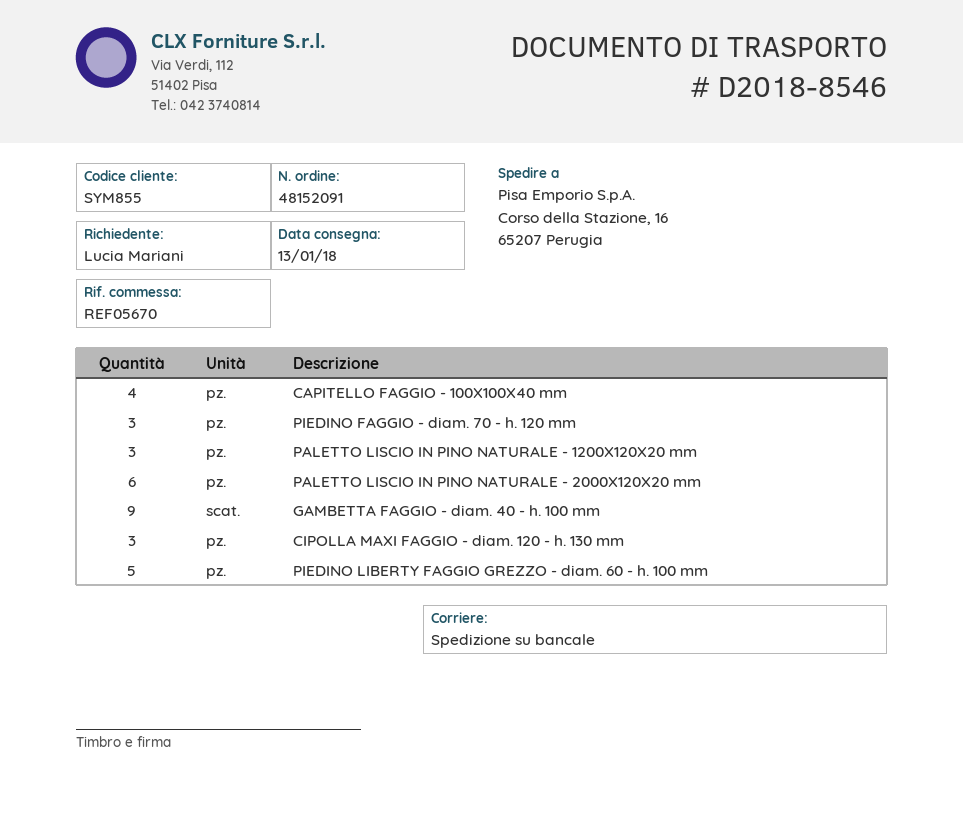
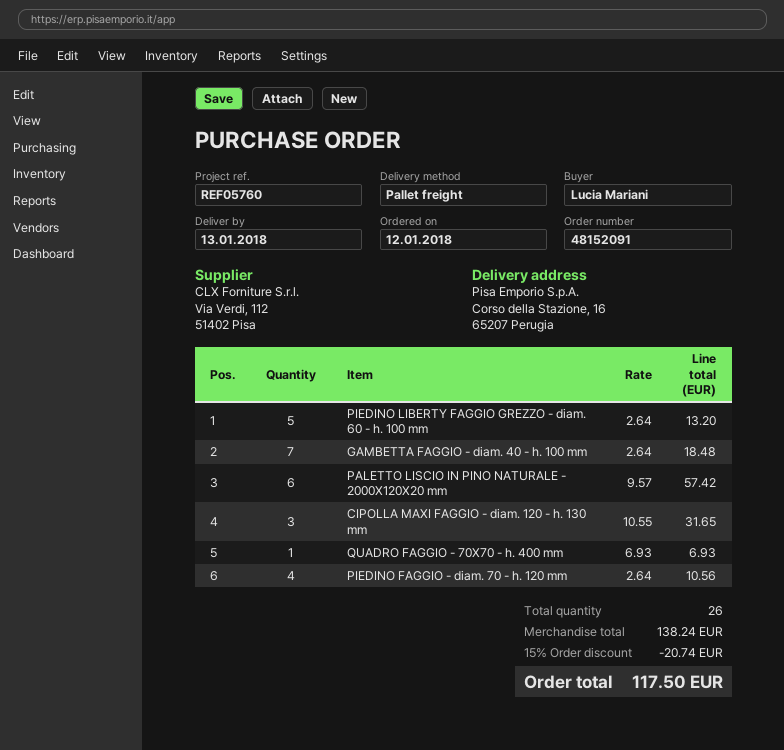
reference: REF05670 -> REF05760
CAPITELLO FAGGIO - 100X100X40 mm: 4 -> none
PIEDINO FAGGIO - diam. 70 - h. 120 mm: 3 -> 4
PALETTO LISCIO IN PINO NATURALE - 1200X120X20 mm: 3 -> none
GAMBETTA FAGGIO - diam. 40 - h. 100 mm: 9 -> 7
QUADRO FAGGIO - 70X70 - h. 400 mm: none -> 1

